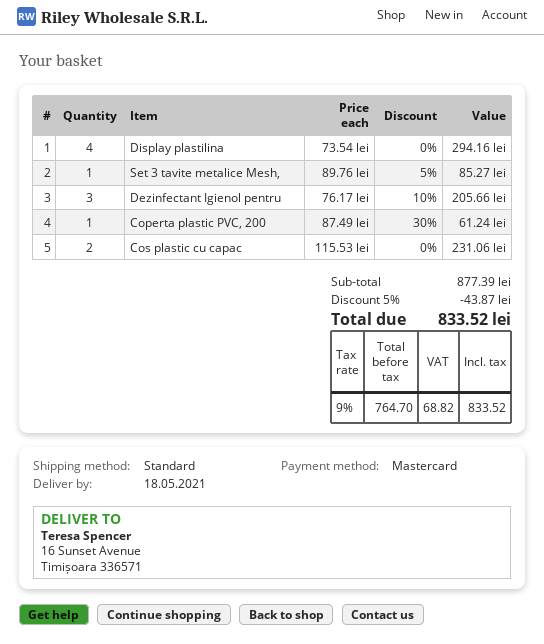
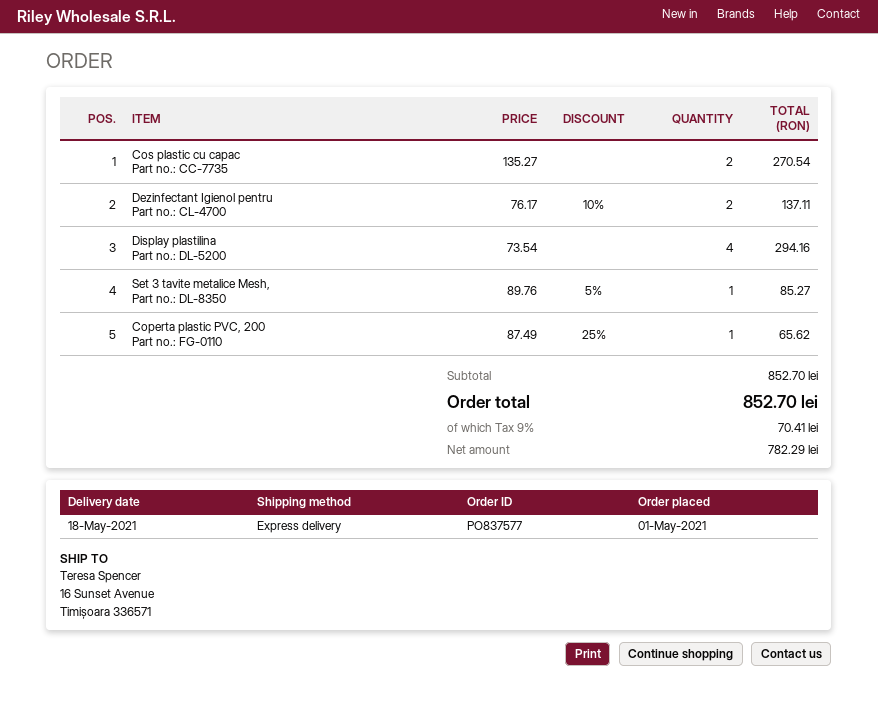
shipping method: standard -> express
Dezinfectant Igienol pentru: 3 x 76.17 - 10% = 205.66 -> 2 x 76.17 - 10% = 137.11
Coperta plastic PVC, 200: 1 x 87.49 - 30% = 61.24 -> 1 x 87.49 - 25% = 65.62
Cos plastic cu capac: 2 x 115.53 = 231.06 -> 2 x 135.27 = 270.54
subtotal: 877.39 -> 852.70
discount: 5% = 43.87 -> none
net: 764.70 -> 782.29
tax: 9% = 68.82 -> 9% = 70.41
total: 833.52 -> 852.70

